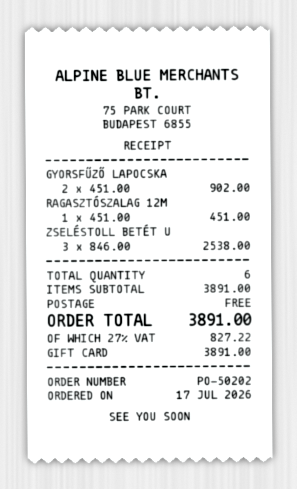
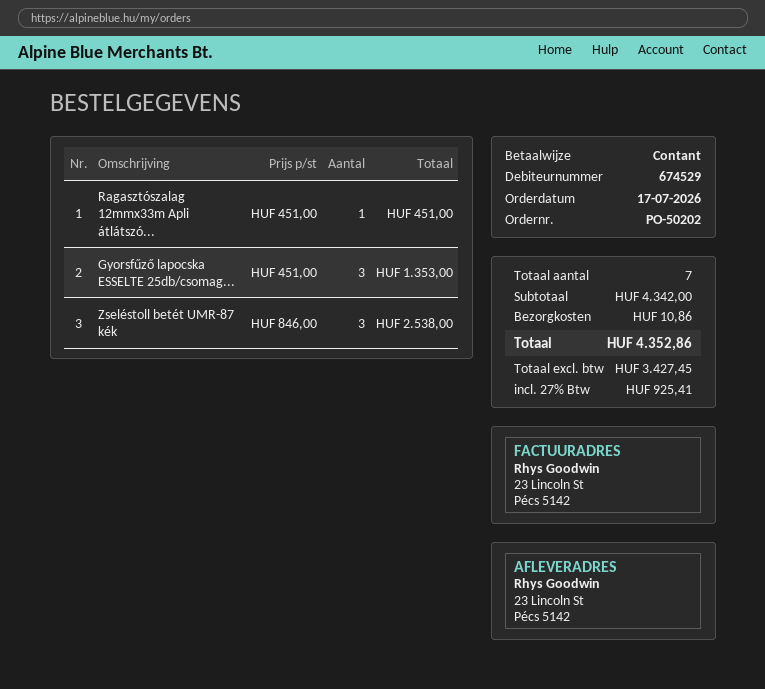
payment method: gift card -> cash
GYORSFŰZŐ LAPOCSKA: 2 x 451.00 = 902.00 -> 3 x 451.00 = 1353.00
total quantity: 6 -> 7
subtotal: 3891.00 -> 4342.00
shipping: 0.00 -> 10.86
tax: 27% = 827.22 -> 27% = 925.41
total: 3891.00 -> 4352.86

